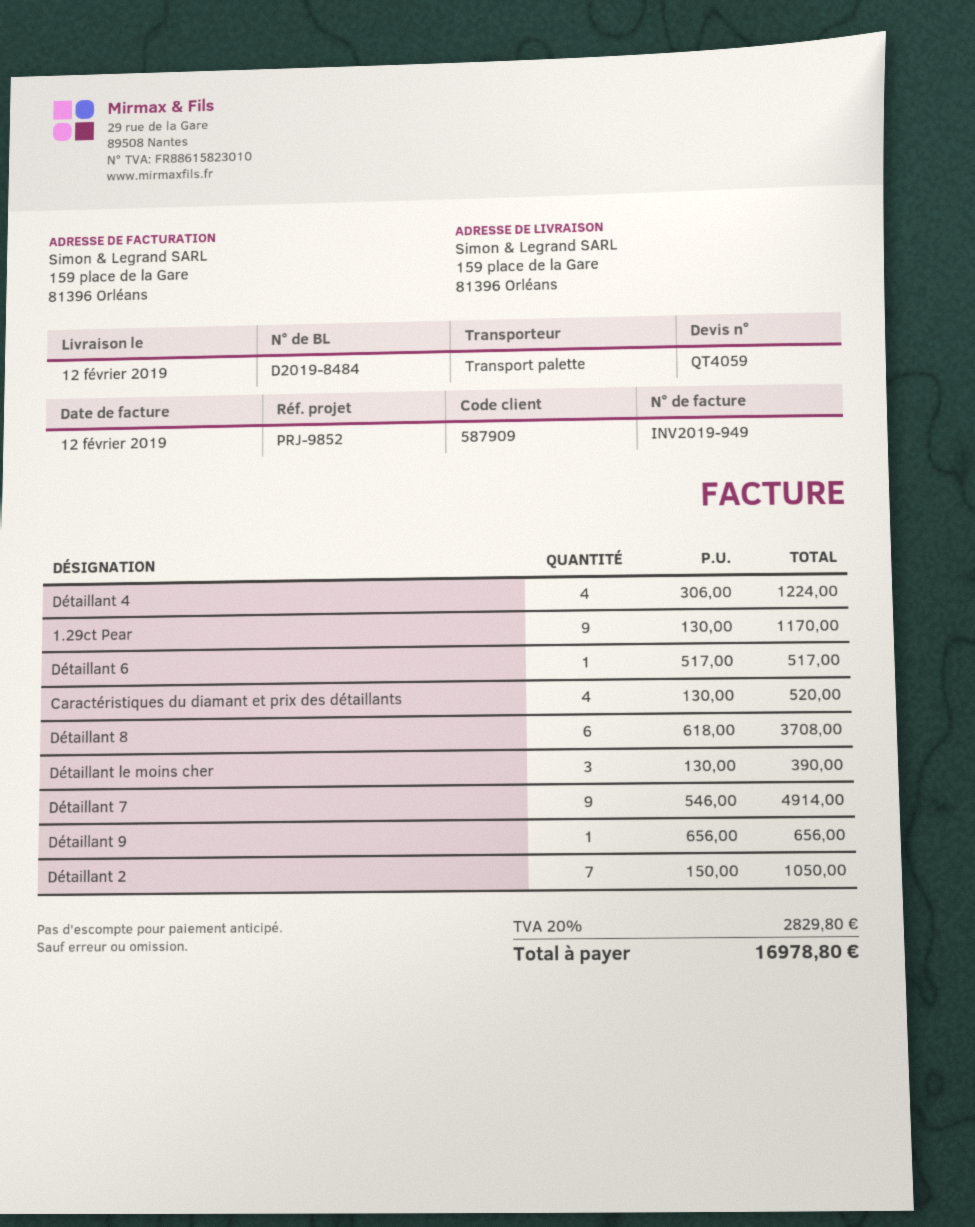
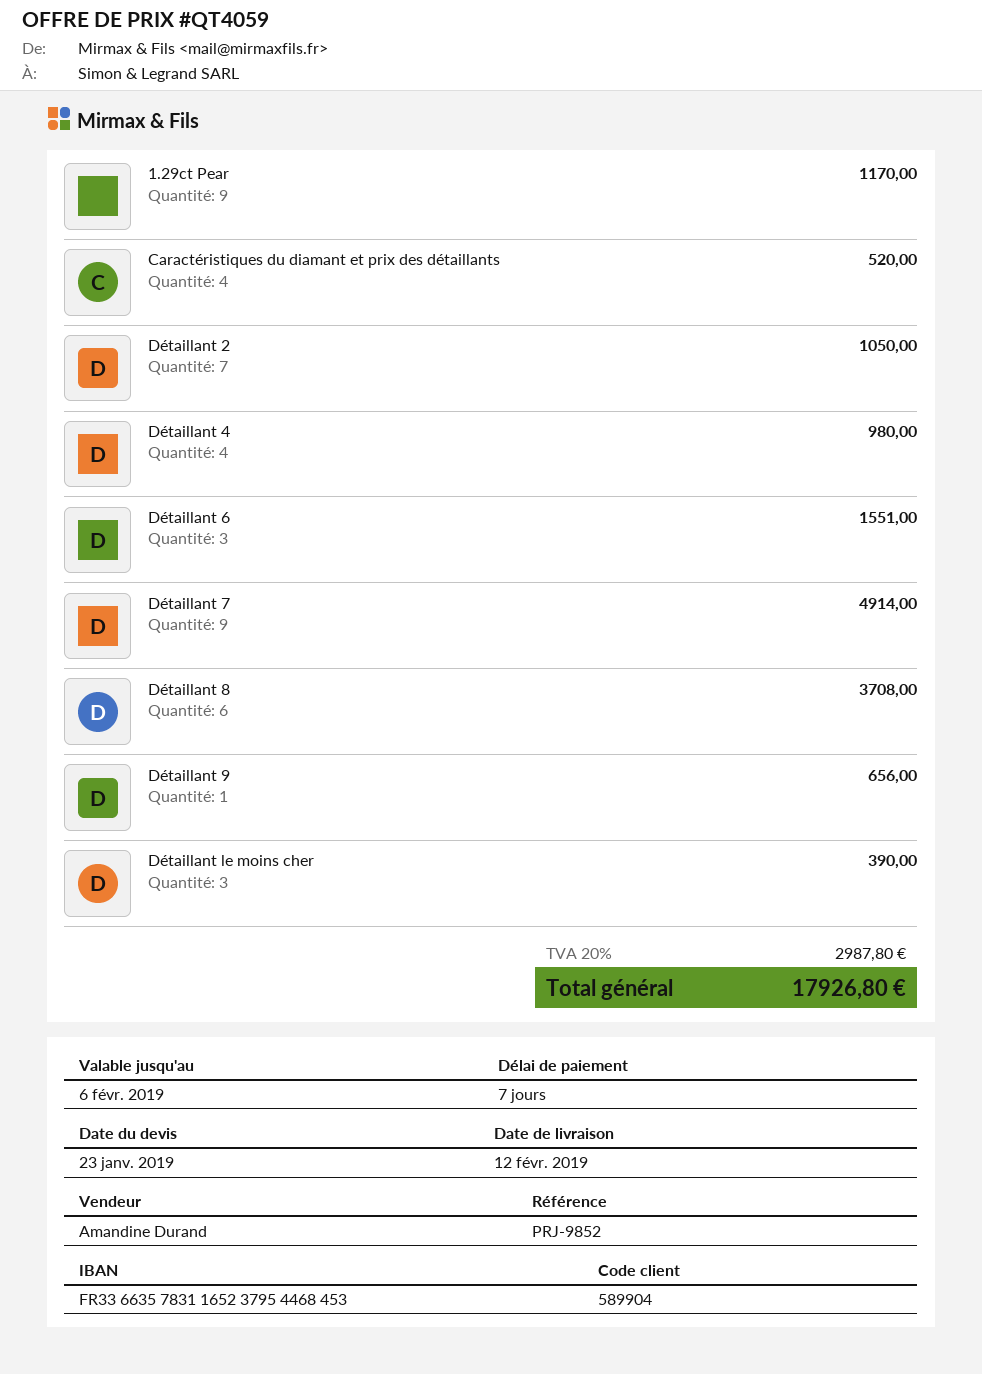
customer number: 587909 -> 589904
Détaillant 4: 4 for 1224.00 -> 4 for 980.00
Détaillant 6: 1 for 517.00 -> 3 for 1551.00
tax: 20% = 2829.80 -> 20% = 2987.80
total: 16978.80 -> 17926.80

